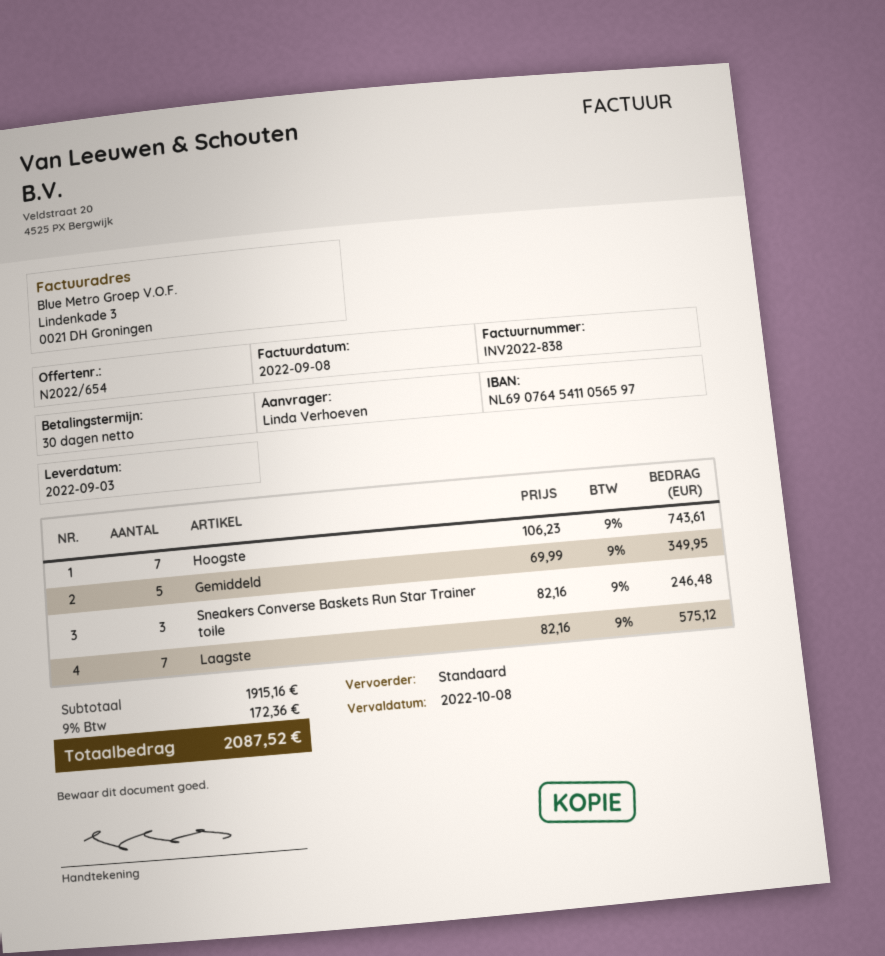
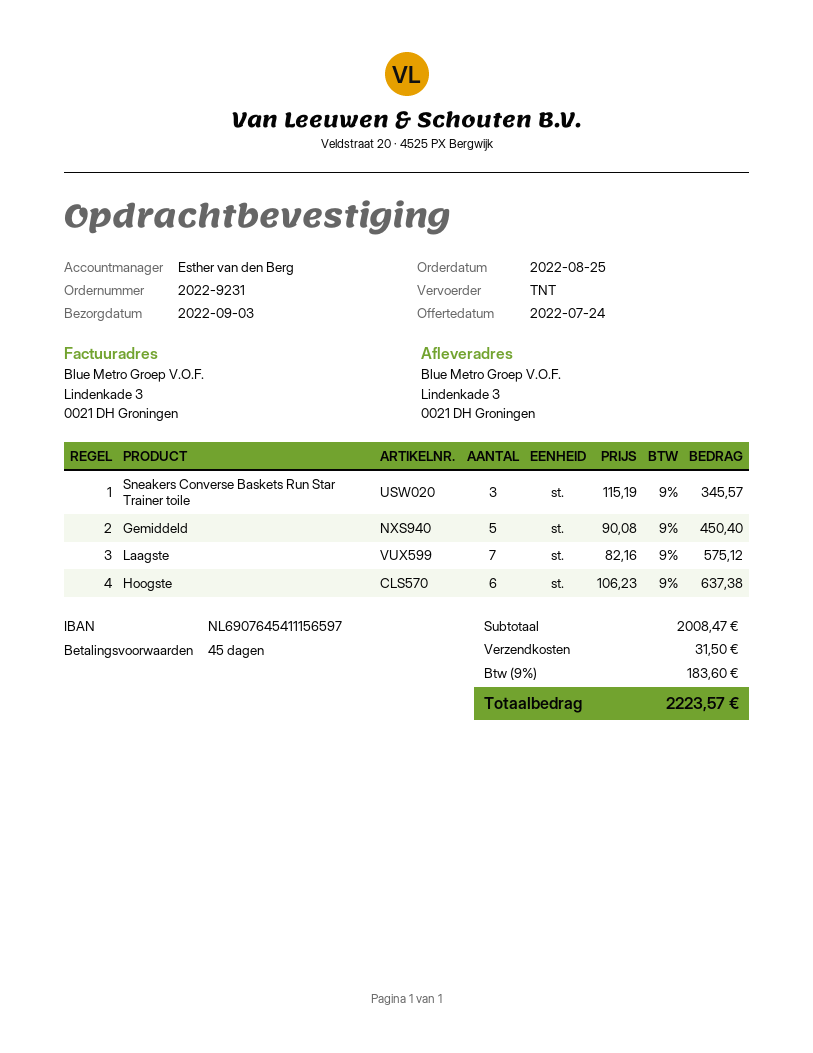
payment terms: 30 days -> 45 days
bank account: NL6907645411056597 -> NL6907645411156597
shipping method: standard -> TNT
Hoogste: 7 x 106.23 = 743.61 -> 6 x 106.23 = 637.38
Gemiddeld: 5 x 69.99 = 349.95 -> 5 x 90.08 = 450.40
Sneakers Converse Baskets Run Star Trainer toile: 3 x 82.16 = 246.48 -> 3 x 115.19 = 345.57
subtotal: 1915.16 -> 2008.47
shipping: none -> 31.50
tax: 9% = 172.36 -> 9% = 183.60
total: 2087.52 -> 2223.57

